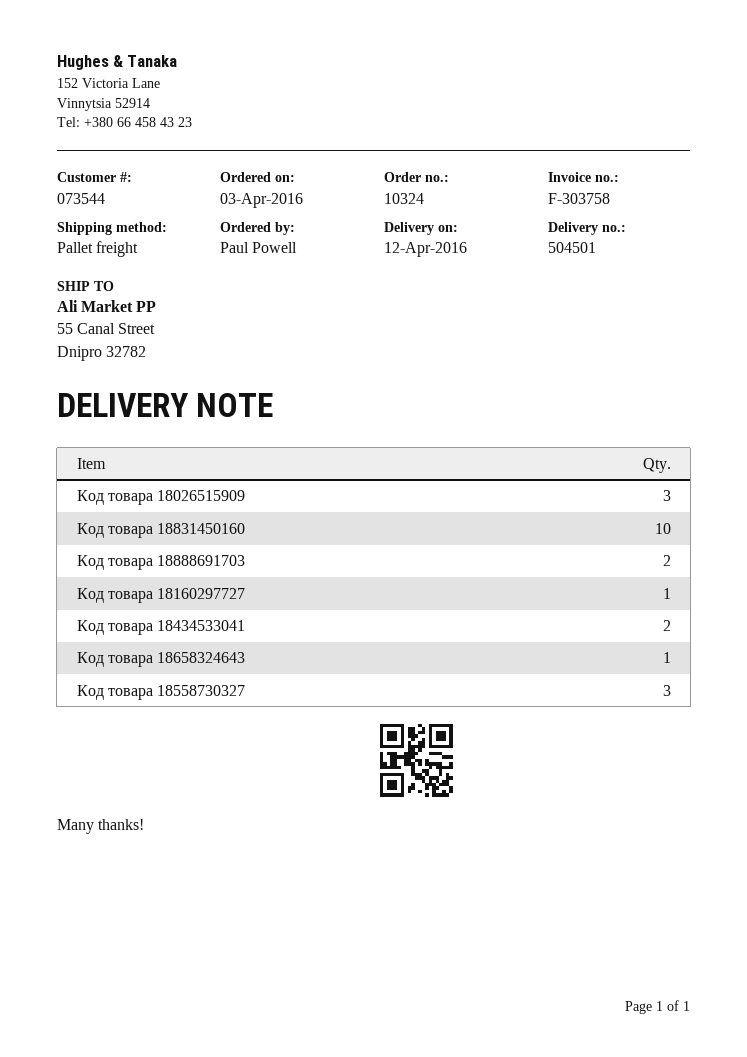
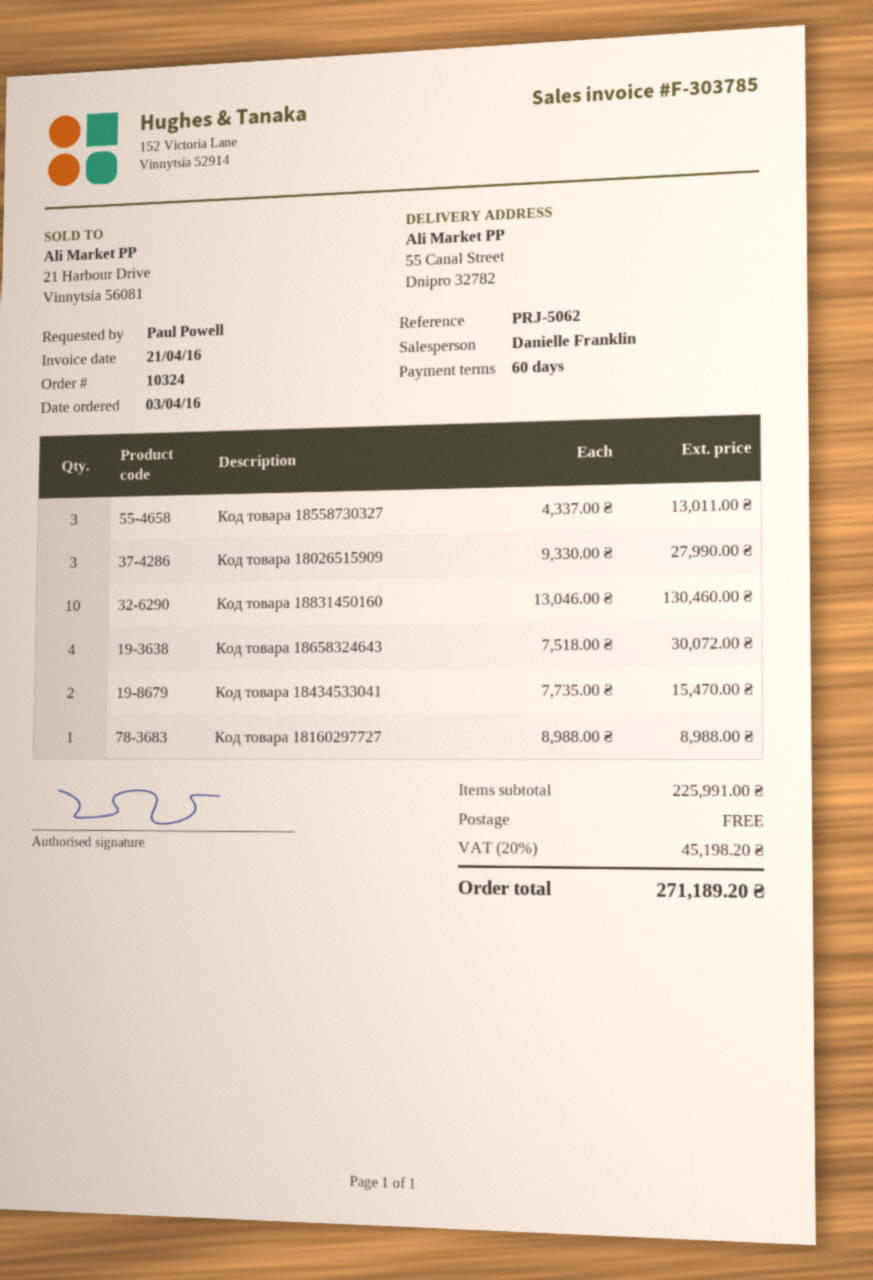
invoice number: F-303758 -> F-303785
Код товара 18888691703: 2 -> none
Код товара 18658324643: 1 -> 4

